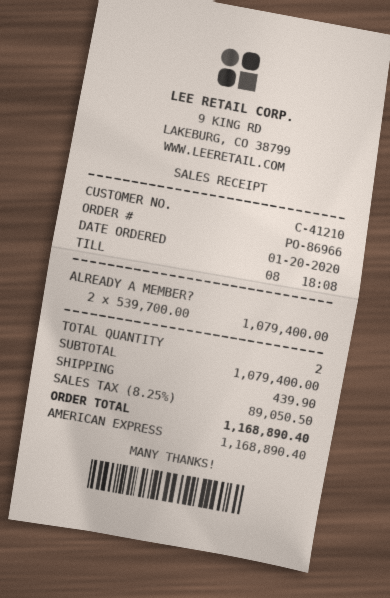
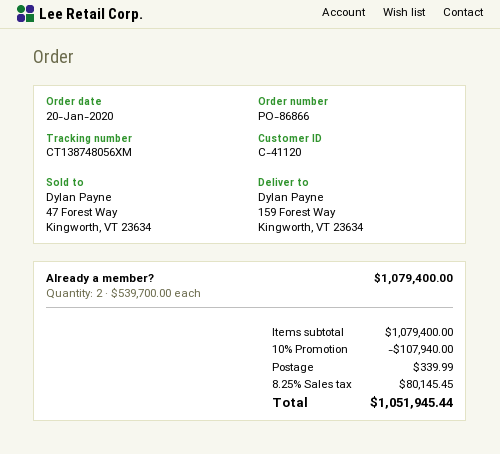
order number: PO-86966 -> PO-86866
customer number: C-41210 -> C-41120
discount: none -> 10% = 107940.00
shipping: 439.90 -> 339.99
tax: 8.25% = 89050.50 -> 8.25% = 80145.45
total: 1168890.40 -> 1051945.44

